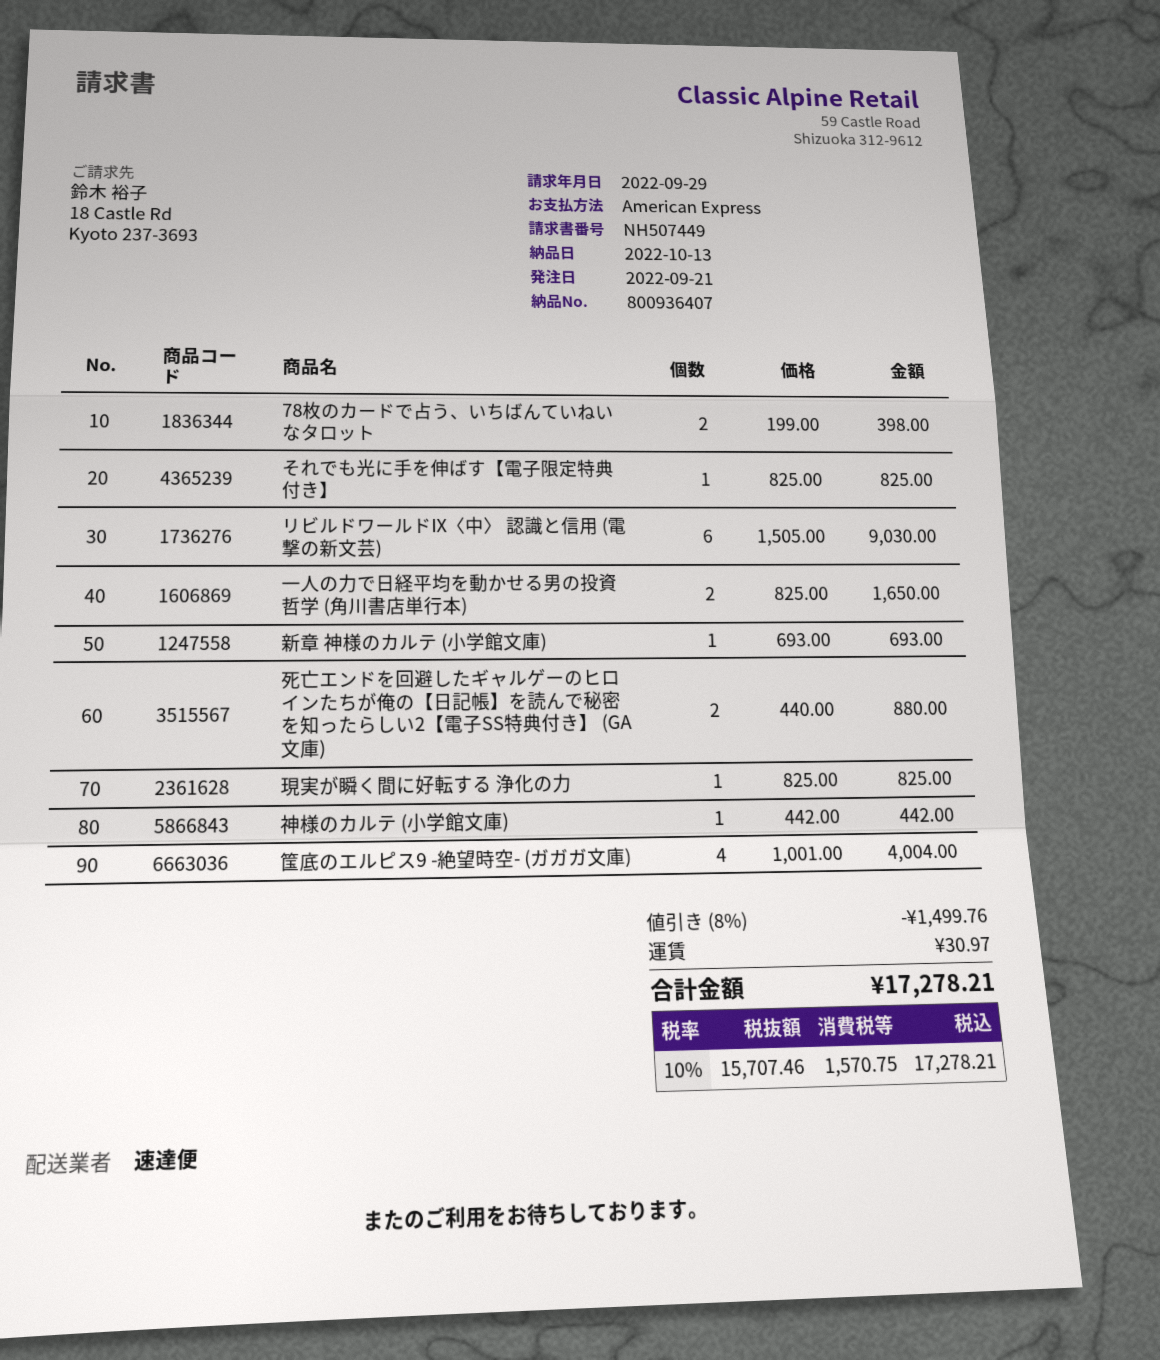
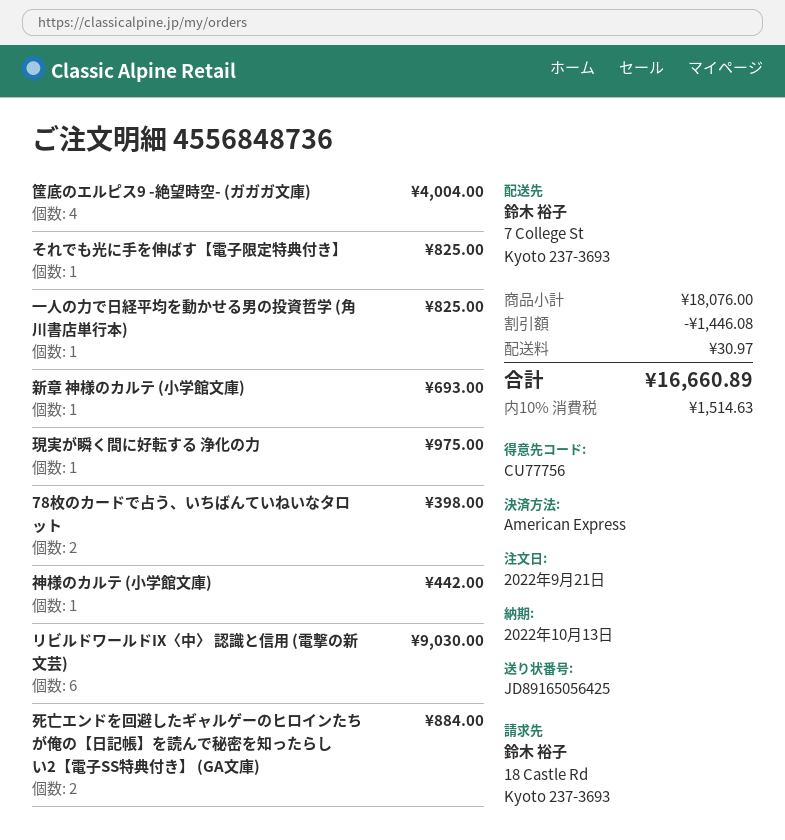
一人の力で日経平均を動かせる男の投資哲学 (角川書店単行本): 2 for 1650.00 -> 1 for 825.00
死亡エンドを回避したギャルゲーのヒロインたちが俺の【日記帳】を読んで秘密を知ったらしい2【電子SS特典付き】 (GA文庫): 2 for 880.00 -> 2 for 884.00
現実が瞬く間に好転する 浄化の力: 1 for 825.00 -> 1 for 975.00
discount: 1499.76 -> 1446.08
tax: 10% = 1570.75 -> 10% = 1514.63
total: 17278.21 -> 16660.89

